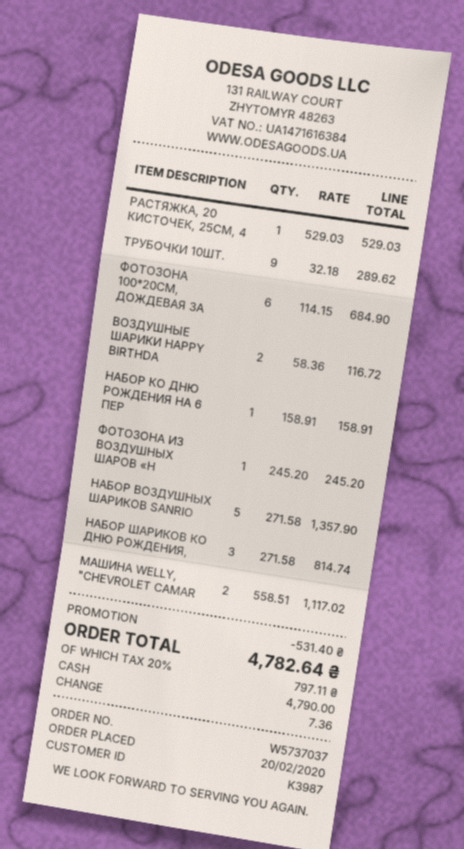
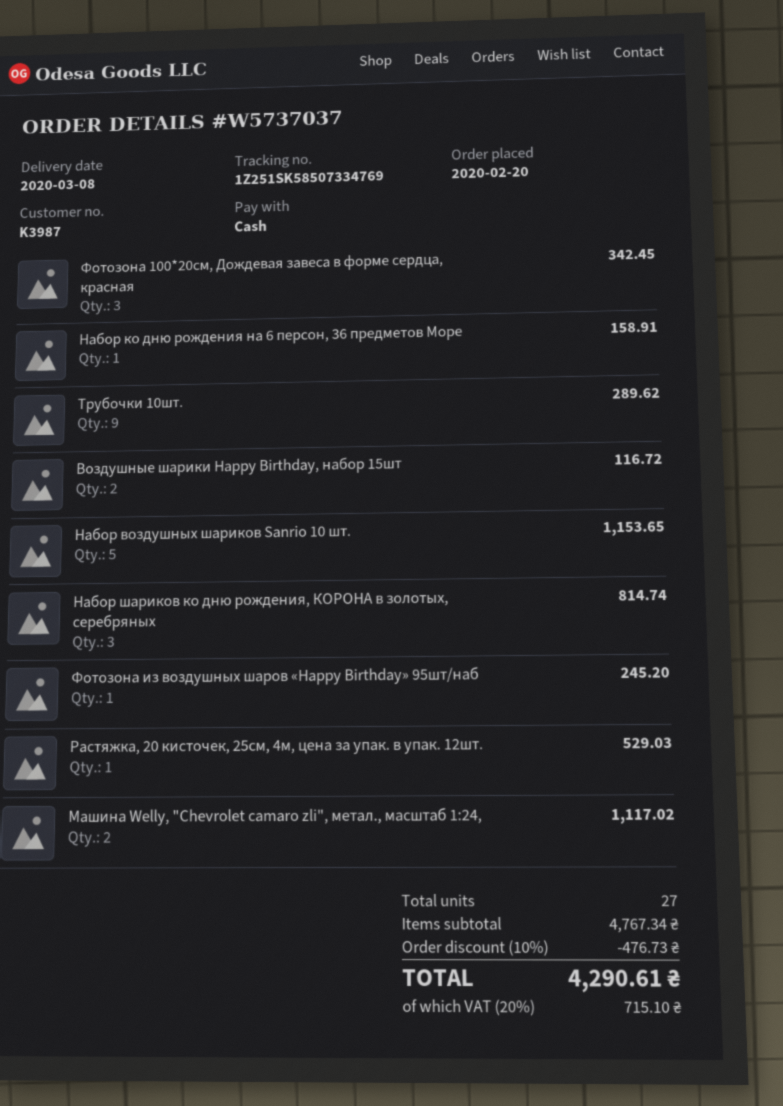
ФОТОЗОНА 100*20СМ, ДОЖДЕВАЯ ЗА: 6 for 684.90 -> 3 for 342.45
НАБОР ВОЗДУШНЫХ ШАРИКОВ SANRIO: 5 for 1357.90 -> 5 for 1153.65
discount: 531.40 -> 476.73
tax: 20% = 797.11 -> 20% = 715.10
total: 4782.64 -> 4290.61

